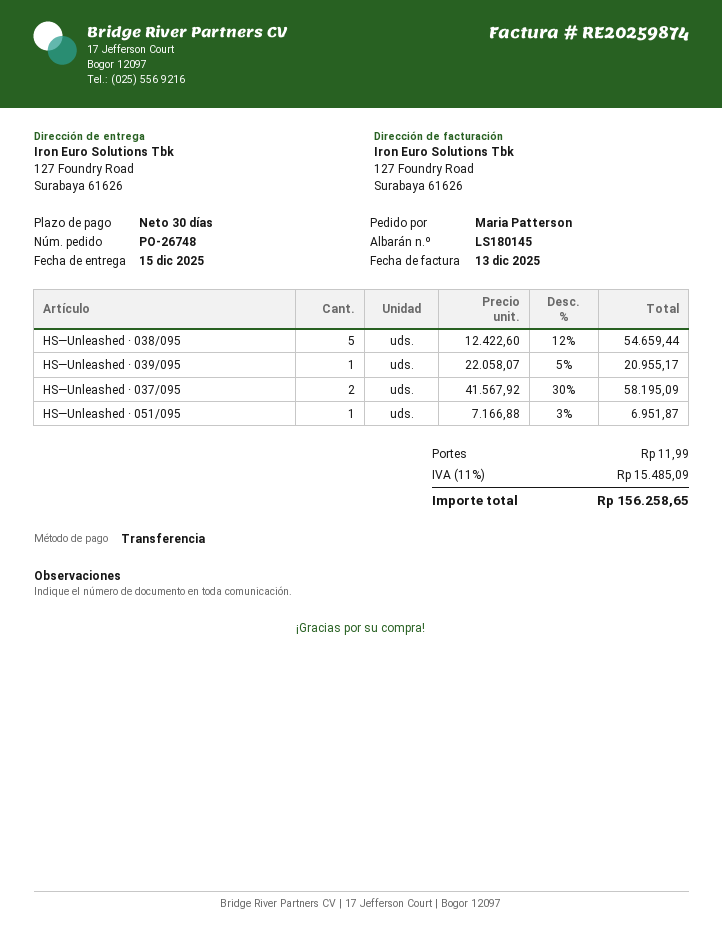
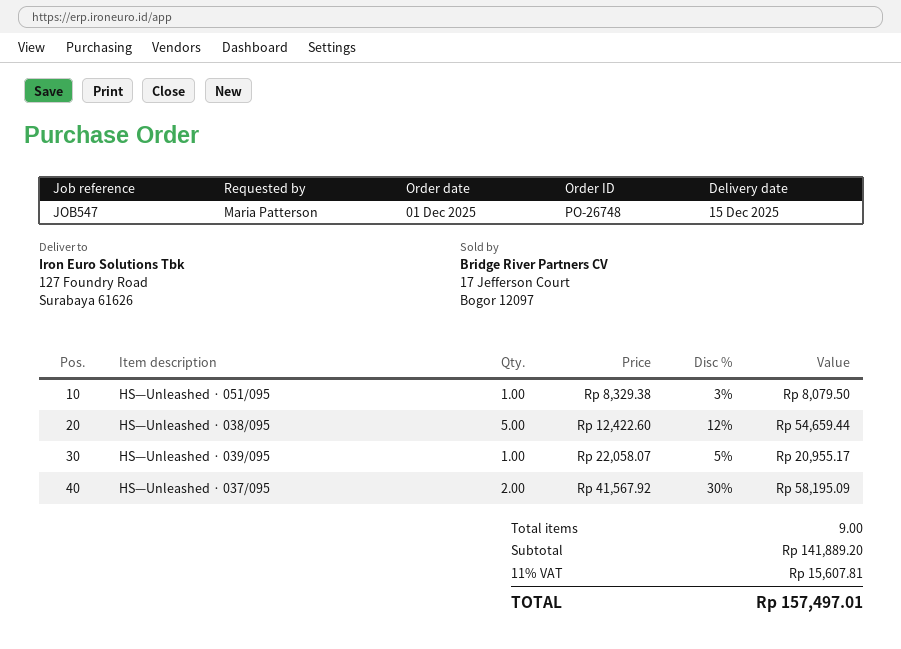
HS—Unleashed · 051/095: 1 x 7166.88 - 3% = 6951.87 -> 1 x 8329.38 - 3% = 8079.50
shipping: 11.99 -> none
tax: 11% = 15485.09 -> 11% = 15607.81
total: 156258.65 -> 157497.01

